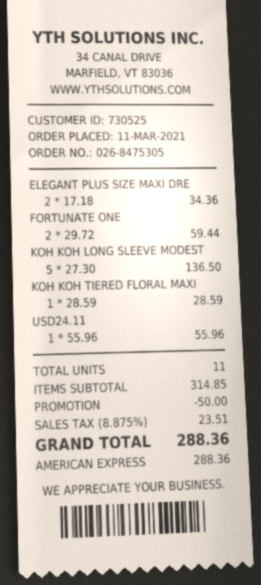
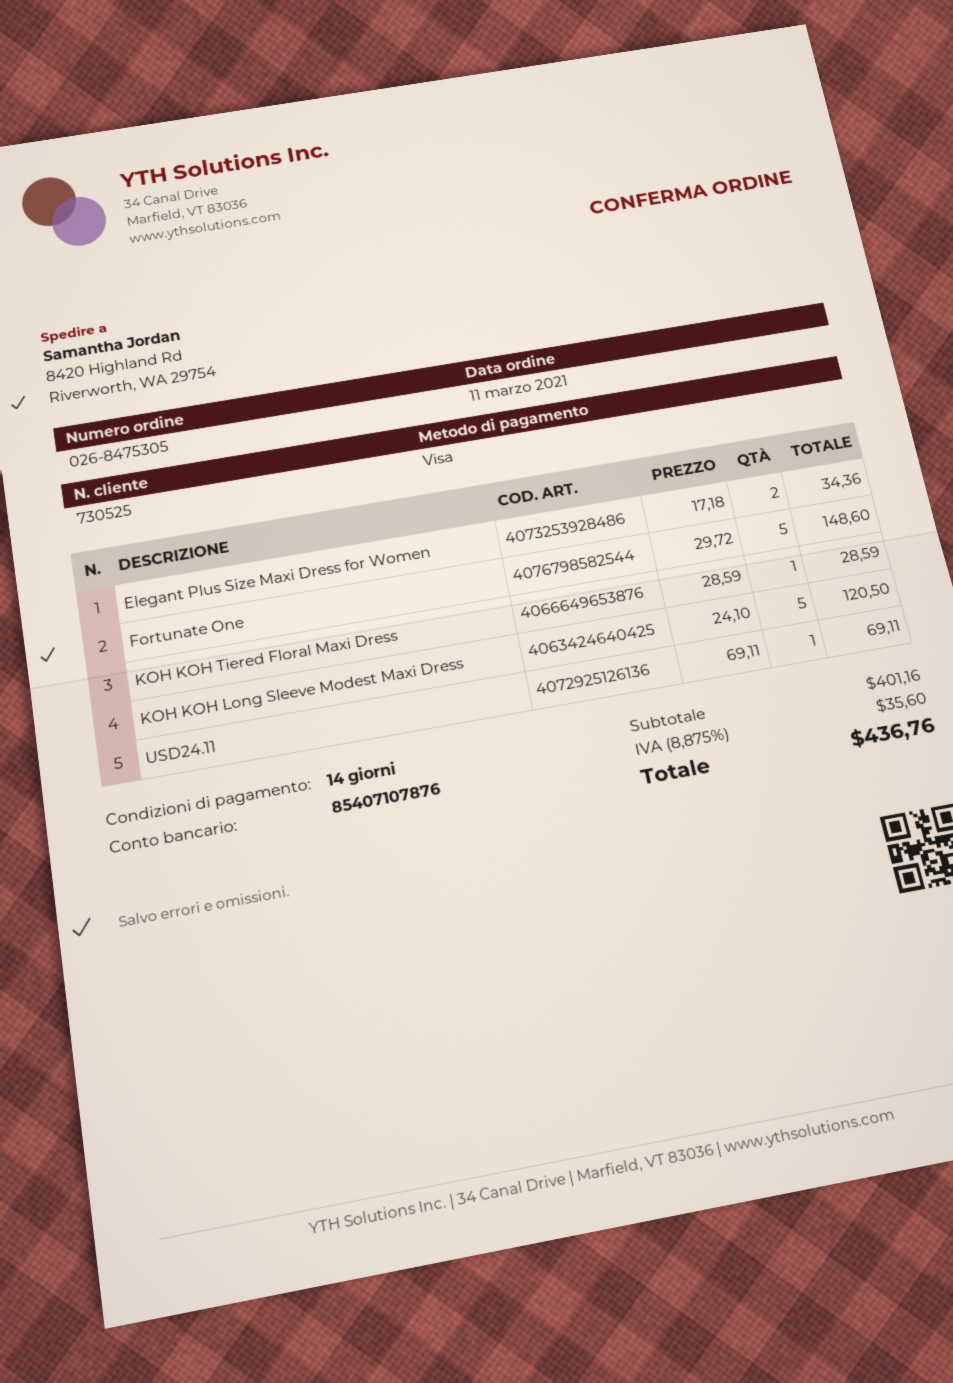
payment method: American Express -> Visa
FORTUNATE ONE: 2 x 29.72 = 59.44 -> 5 x 29.72 = 148.60
KOH KOH LONG SLEEVE MODEST: 5 x 27.30 = 136.50 -> 5 x 24.10 = 120.50
USD24.11: 1 x 55.96 = 55.96 -> 1 x 69.11 = 69.11
subtotal: 314.85 -> 401.16
discount: 50.00 -> none
tax: 8.875% = 23.51 -> 8.875% = 35.60
total: 288.36 -> 436.76

